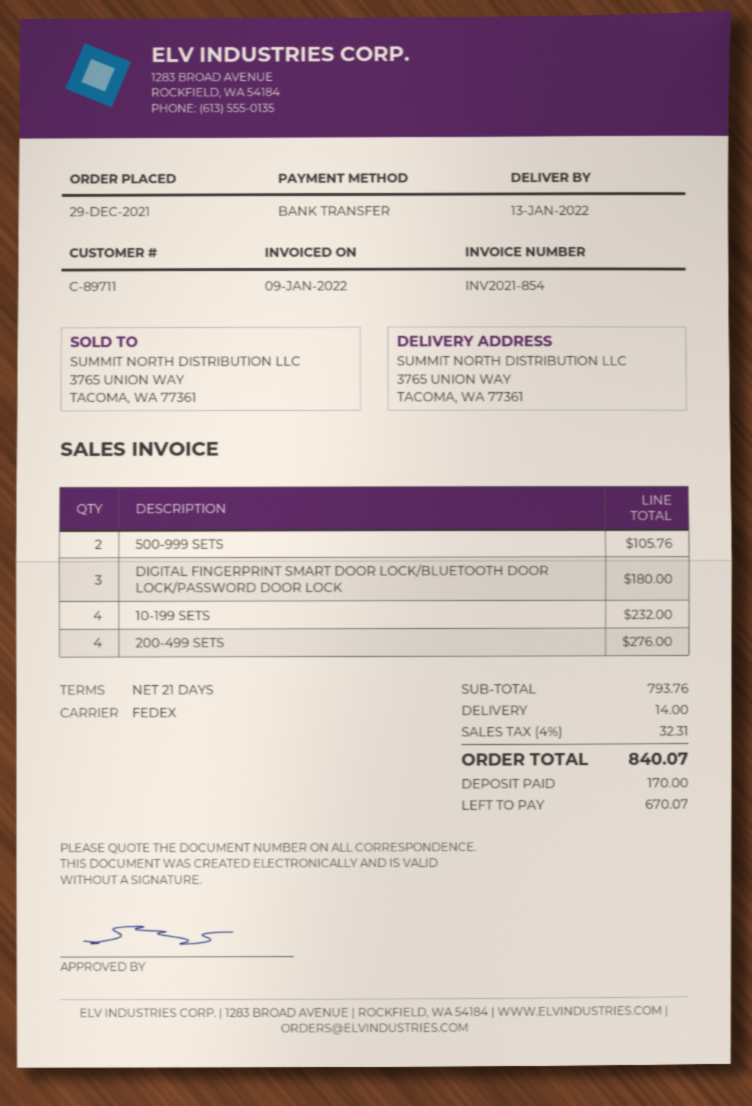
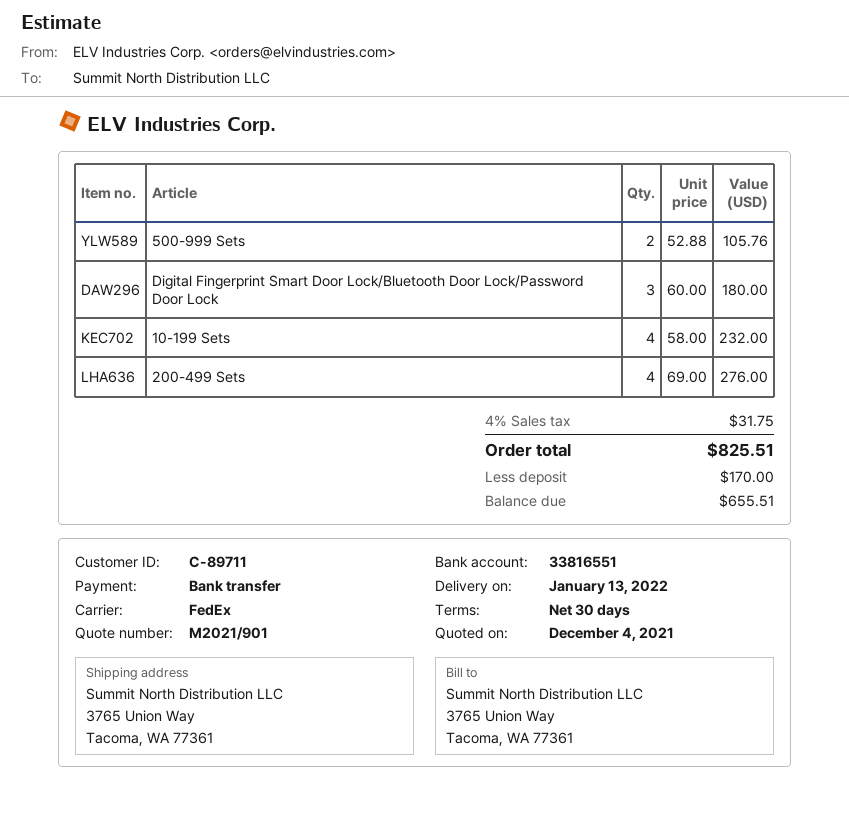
payment terms: 21 days -> 30 days
shipping: 14.00 -> none
tax: 4% = 32.31 -> 4% = 31.75
total: 840.07 -> 825.51
balance: 670.07 -> 655.51

